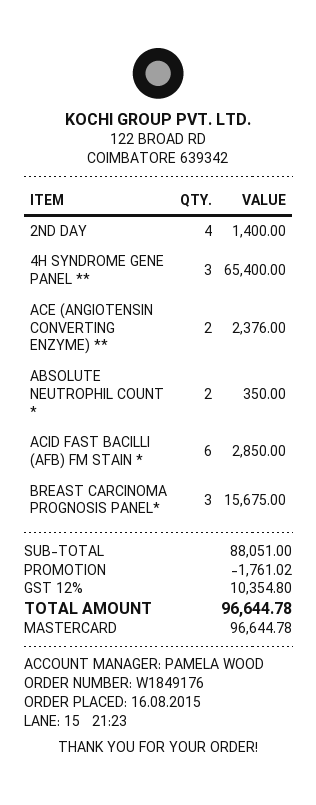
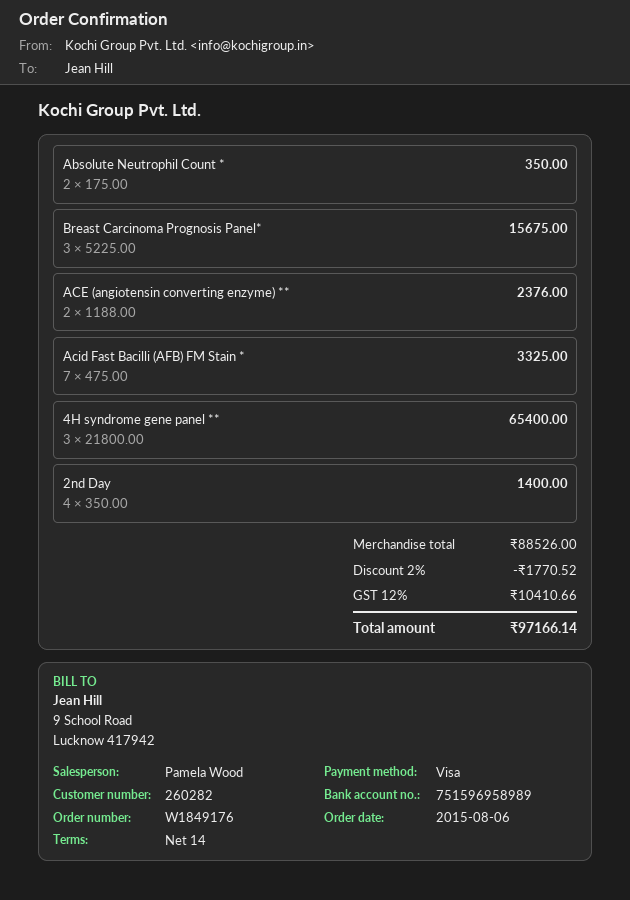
order date: 2015-08-16 -> 2015-08-06
payment method: Mastercard -> Visa
ACID FAST BACILLI (AFB) FM STAIN *: 6 for 2850.00 -> 7 for 3325.00
subtotal: 88051.00 -> 88526.00
discount: 1761.02 -> 1770.52
tax: 12% = 10354.80 -> 12% = 10410.66
total: 96644.78 -> 97166.14

